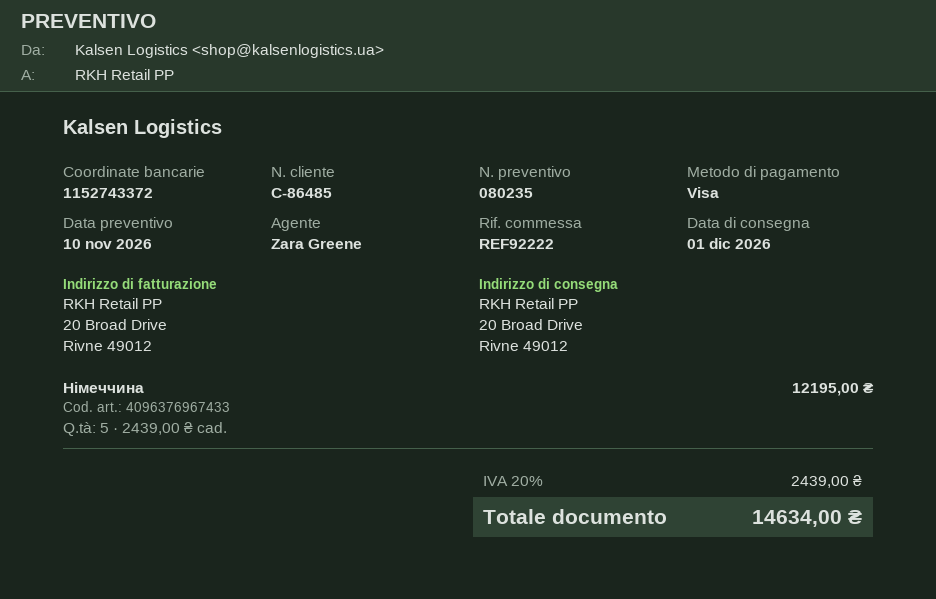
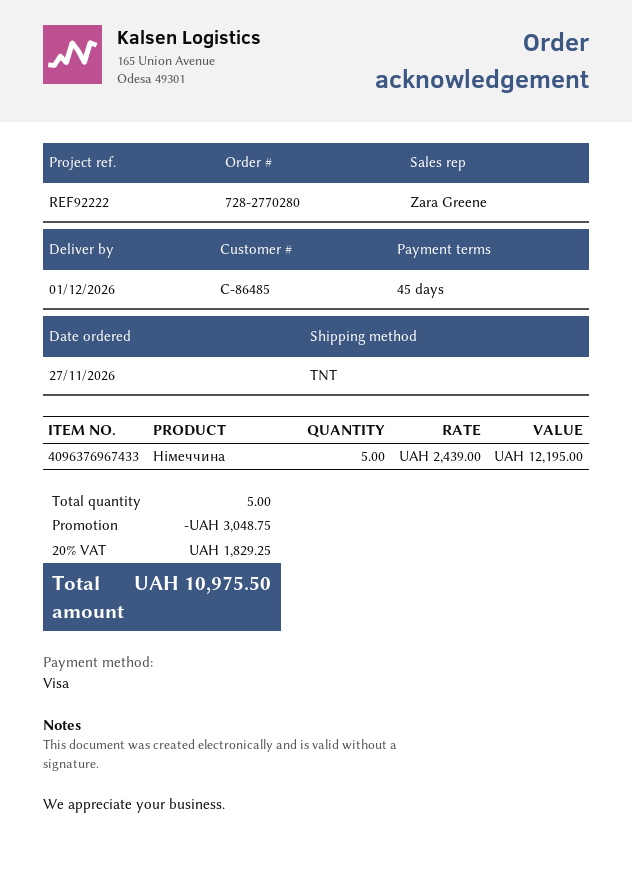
discount: none -> 3048.75
tax: 20% = 2439.00 -> 20% = 1829.25
total: 14634.00 -> 10975.50

